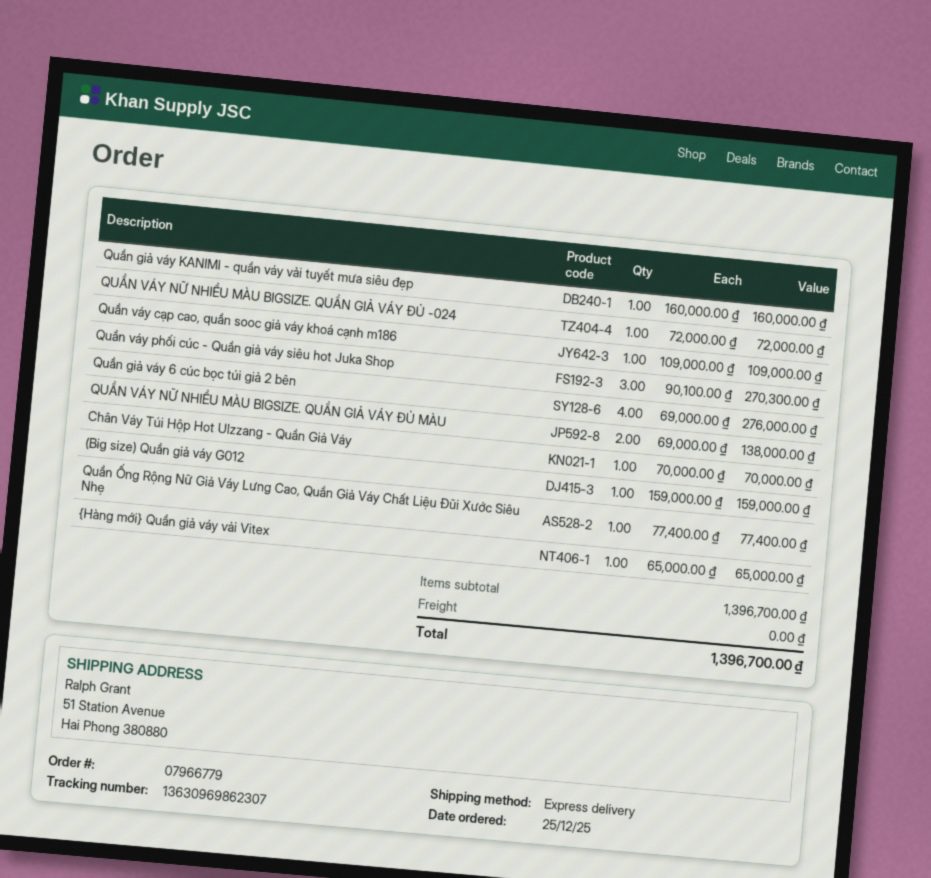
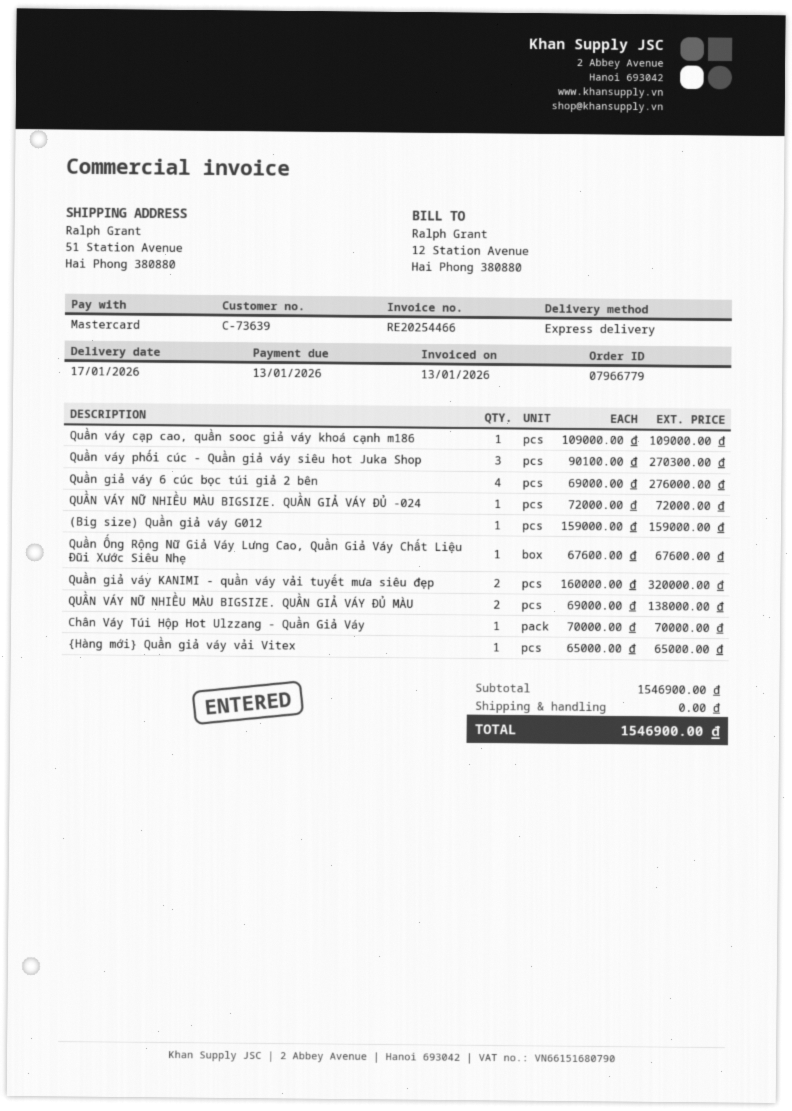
Quần giả váy KANIMI - quần váy vải tuyết mưa siêu đẹp: 1 x 160000.00 = 160000.00 -> 2 x 160000.00 = 320000.00
Quần Ống Rộng Nữ Giả Váy Lưng Cao, Quần Giả Váy Chất Liệu Đũi Xước Siêu Nhẹ: 1 x 77400.00 = 77400.00 -> 1 x 67600.00 = 67600.00
subtotal: 1396700.00 -> 1546900.00
total: 1396700.00 -> 1546900.00

